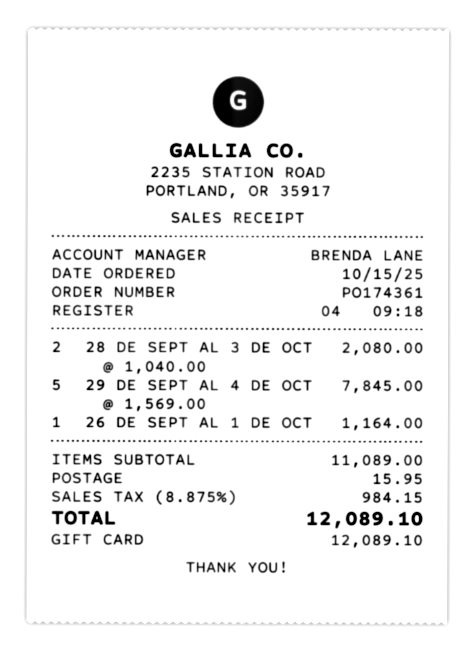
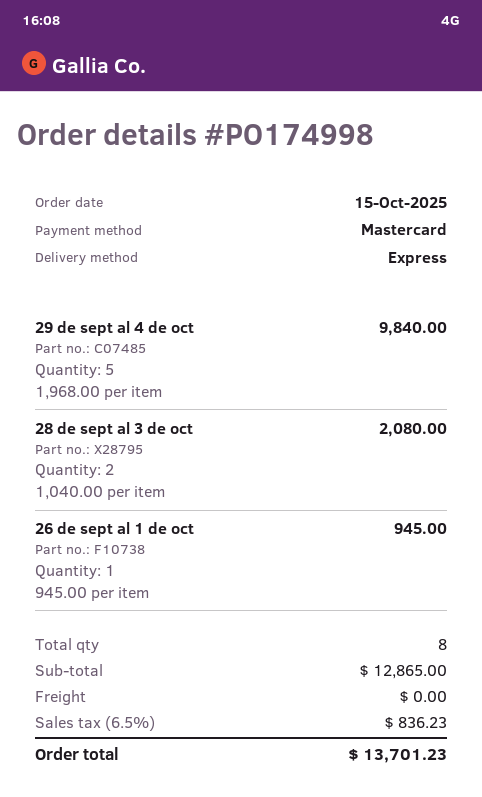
order number: PO174361 -> PO174998
payment method: gift card -> Mastercard
29 DE SEPT AL 4 DE OCT: 5 x 1569.00 = 7845.00 -> 5 x 1968.00 = 9840.00
26 DE SEPT AL 1 DE OCT: 1 x 1164.00 = 1164.00 -> 1 x 945.00 = 945.00
subtotal: 11089.00 -> 12865.00
shipping: 15.95 -> 0.00
tax: 8.875% = 984.15 -> 6.5% = 836.23
total: 12089.10 -> 13701.23

